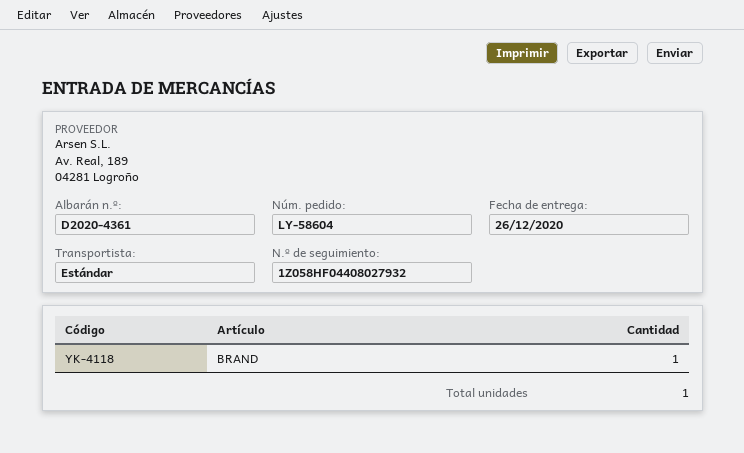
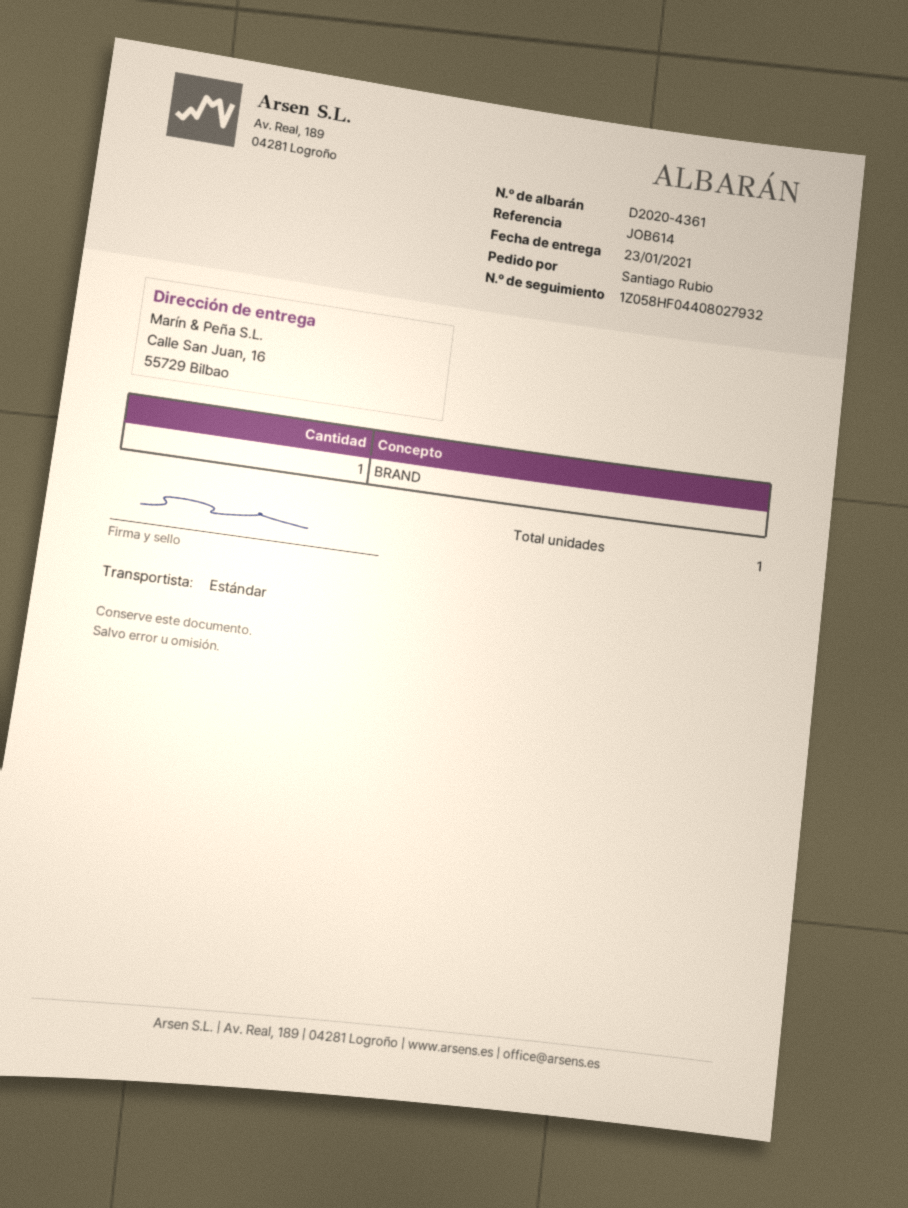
delivery date: 2020-12-26 -> 2021-01-23

